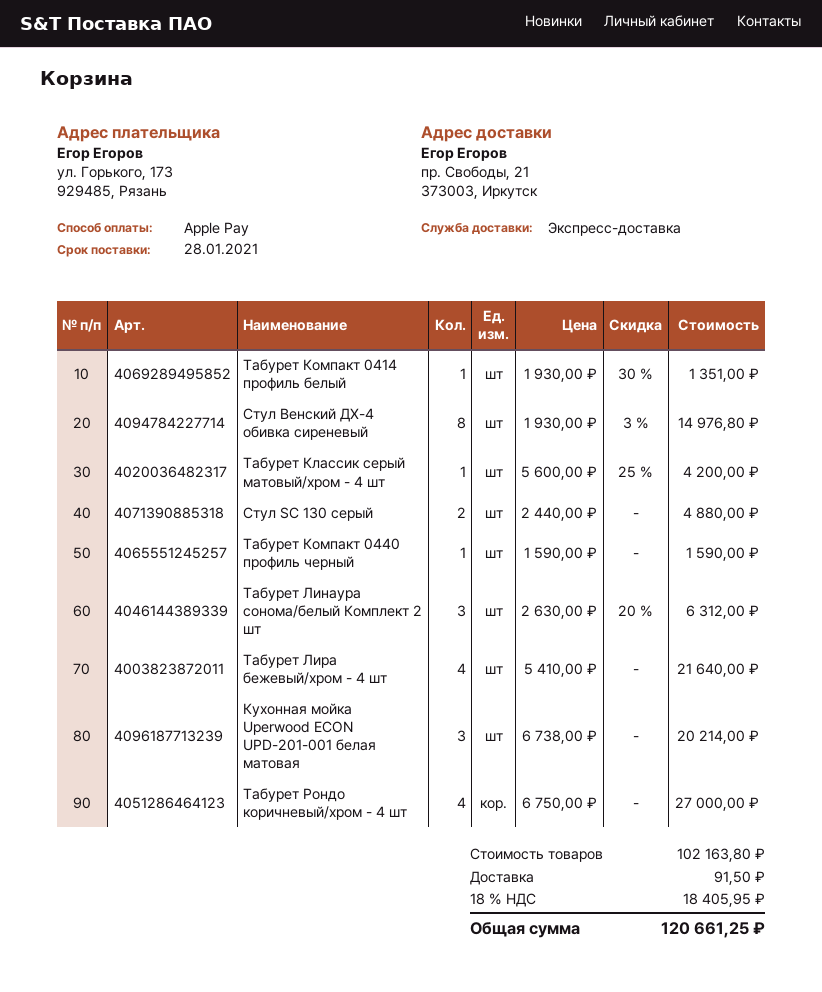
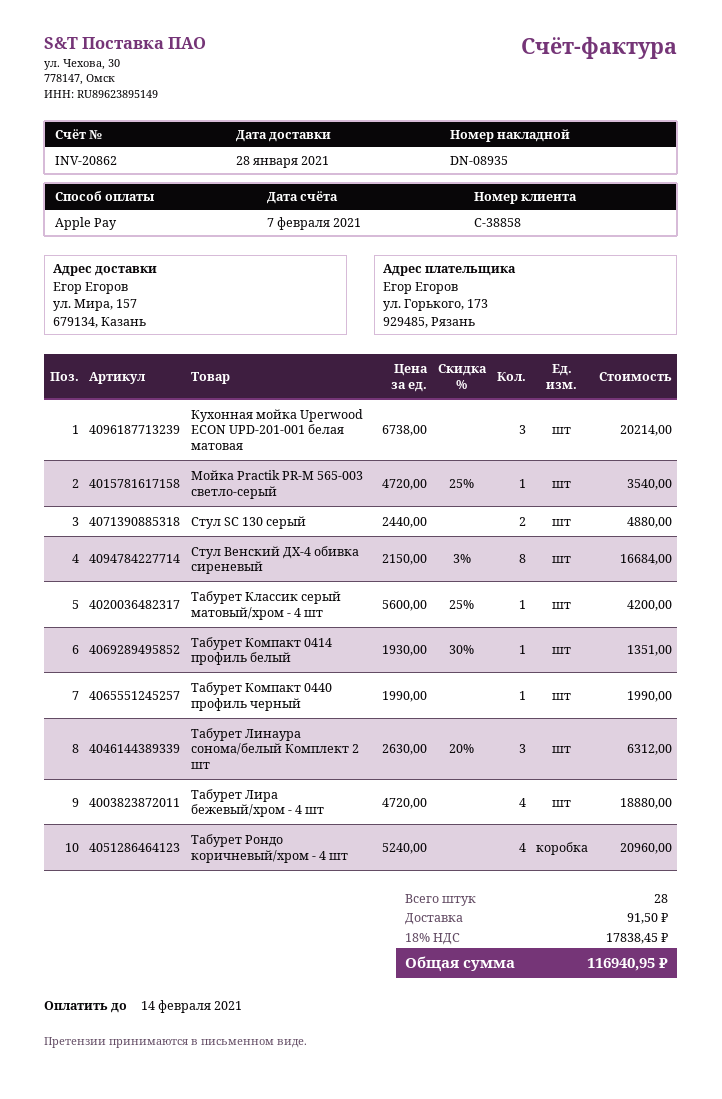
ship to: пр. Свободы, 21, 373003, Иркутск -> ул. Мира, 157, 679134, Казань
Стул Венский ДХ-4 обивка сиреневый: 8 x 1930.00 - 3% = 14976.80 -> 8 x 2150.00 - 3% = 16684.00
Табурет Компакт 0440 профиль черный: 1 x 1590.00 = 1590.00 -> 1 x 1990.00 = 1990.00
Табурет Лира бежевый/хром - 4 шт: 4 x 5410.00 = 21640.00 -> 4 x 4720.00 = 18880.00
Табурет Рондо коричневый/хром - 4 шт: 4 x 6750.00 = 27000.00 -> 4 x 5240.00 = 20960.00
Мойка Practik PR-M 565-003 светло-серый: none -> 1 x 4720.00 - 25% = 3540.00
tax: 18% = 18405.95 -> 18% = 17838.45
total: 120661.25 -> 116940.95

